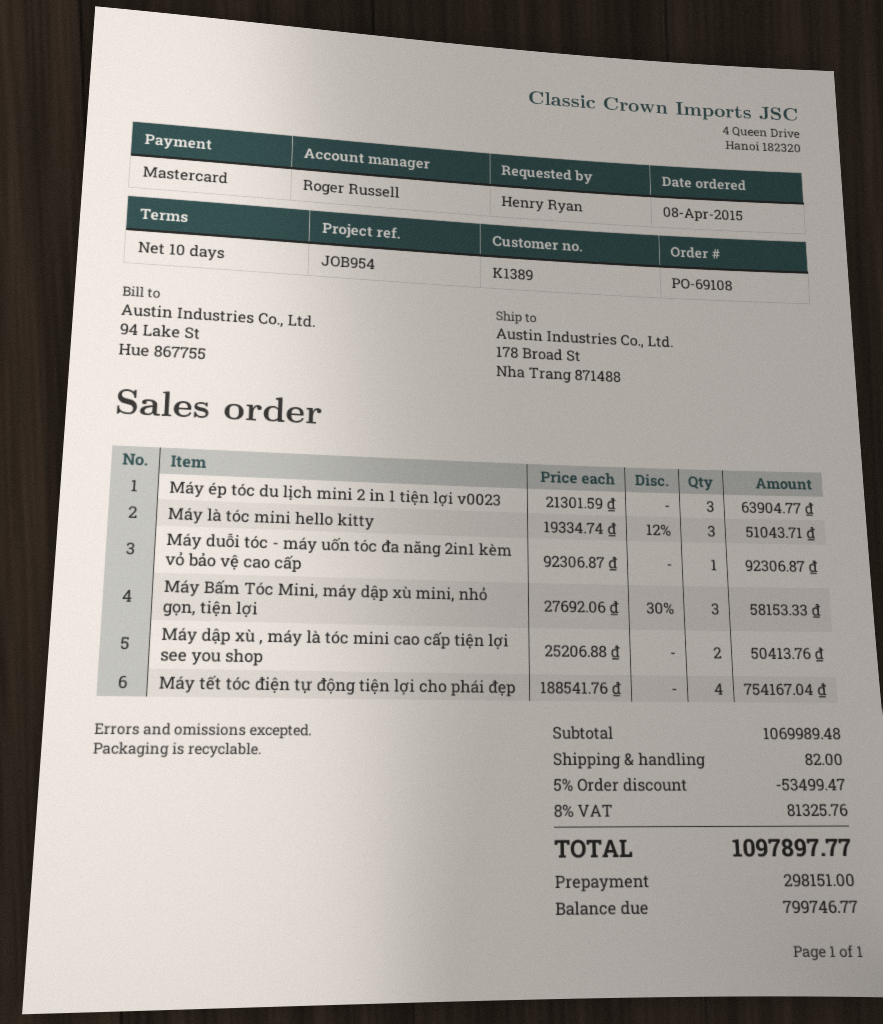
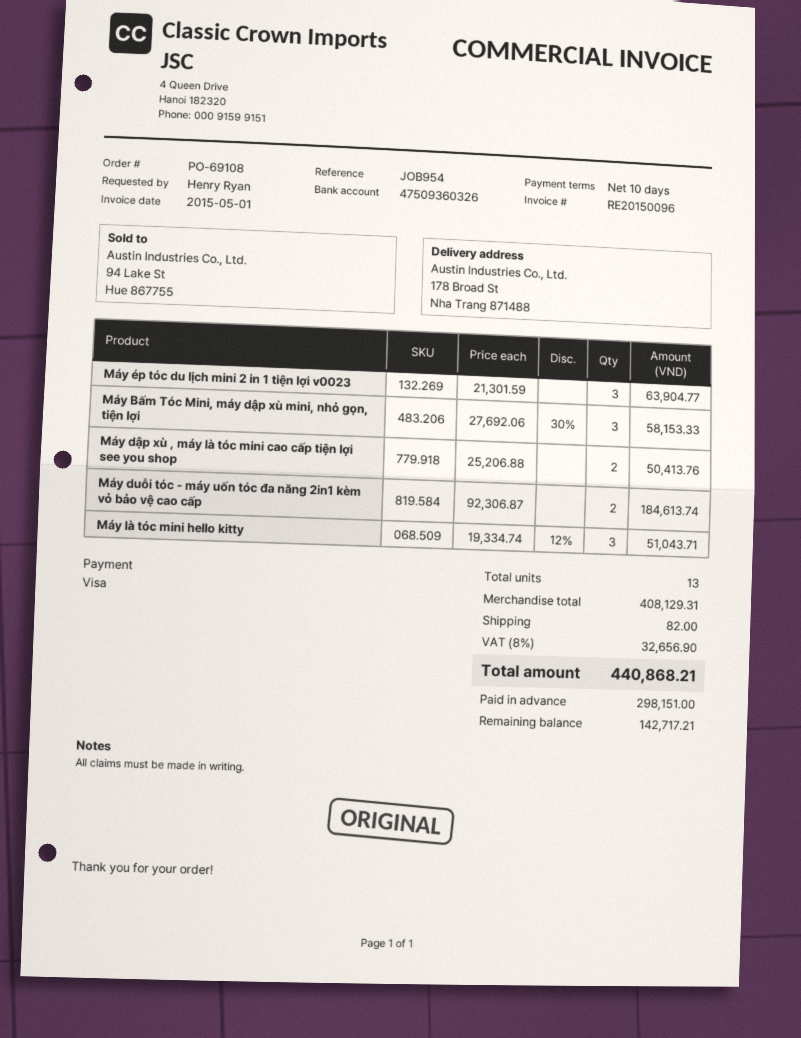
payment method: Mastercard -> Visa
Máy duỗi tóc - máy uốn tóc đa năng 2in1 kèm vỏ bảo vệ cao cấp: 1 x 92306.87 = 92306.87 -> 2 x 92306.87 = 184613.74
Máy tết tóc điện tự động tiện lợi cho phái đẹp: 4 x 188541.76 = 754167.04 -> none
subtotal: 1069989.48 -> 408129.31
discount: 5% = 53499.47 -> none
tax: 8% = 81325.76 -> 8% = 32656.90
total: 1097897.77 -> 440868.21
balance: 799746.77 -> 142717.21

